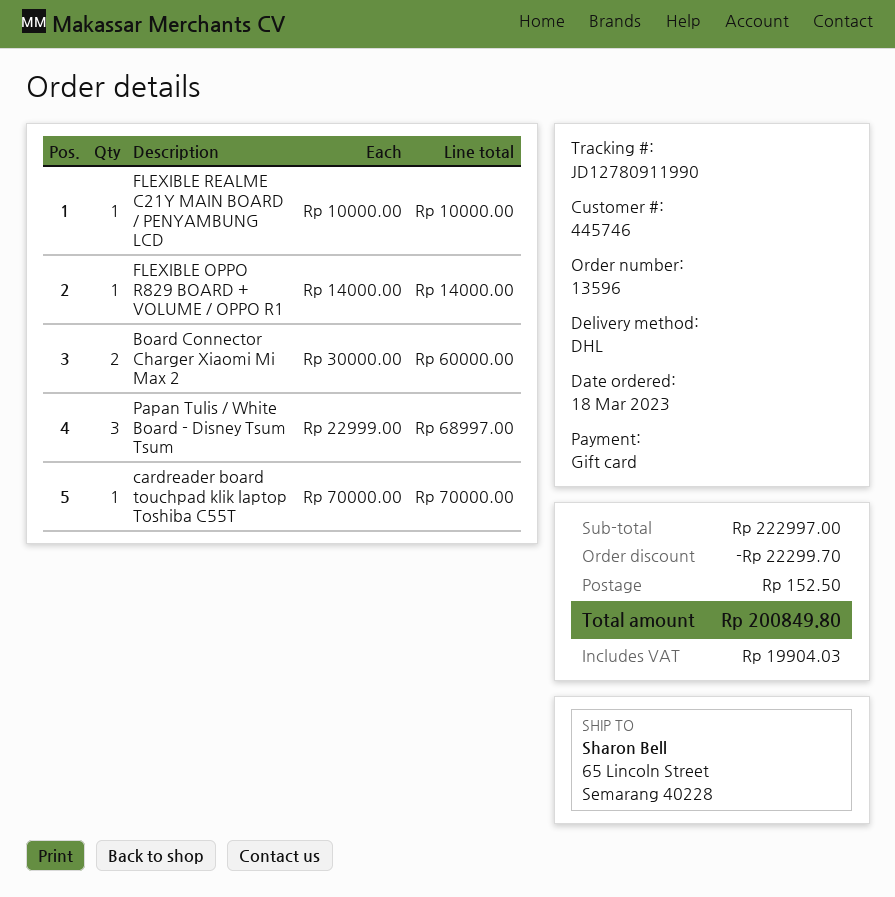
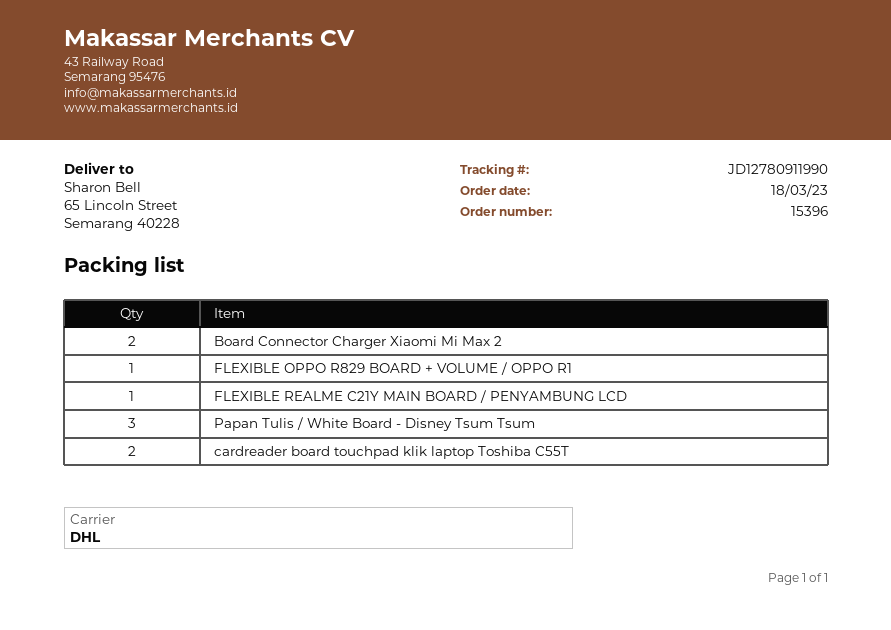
order number: 13596 -> 15396
cardreader board touchpad klik laptop Toshiba C55T: 1 -> 2

